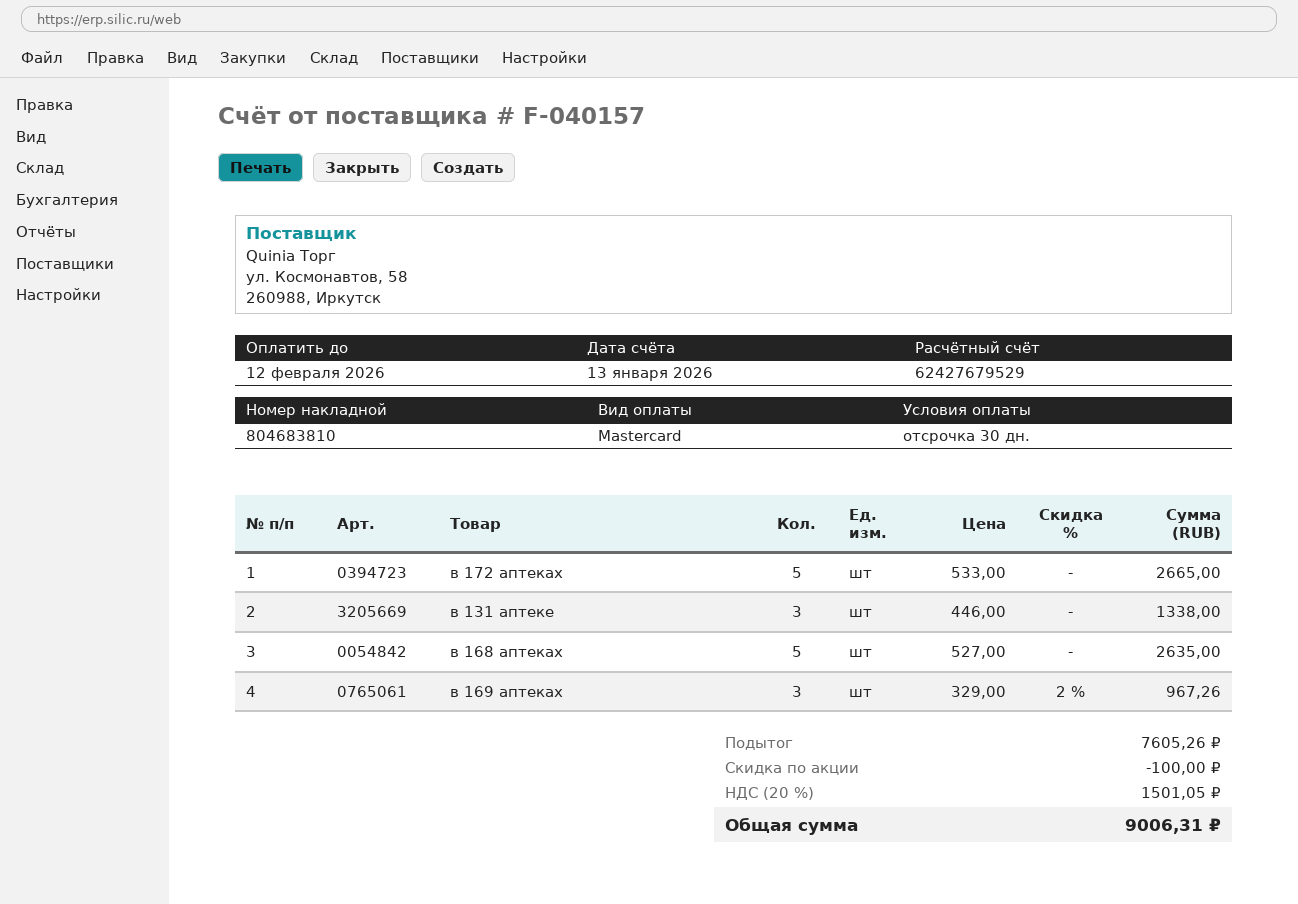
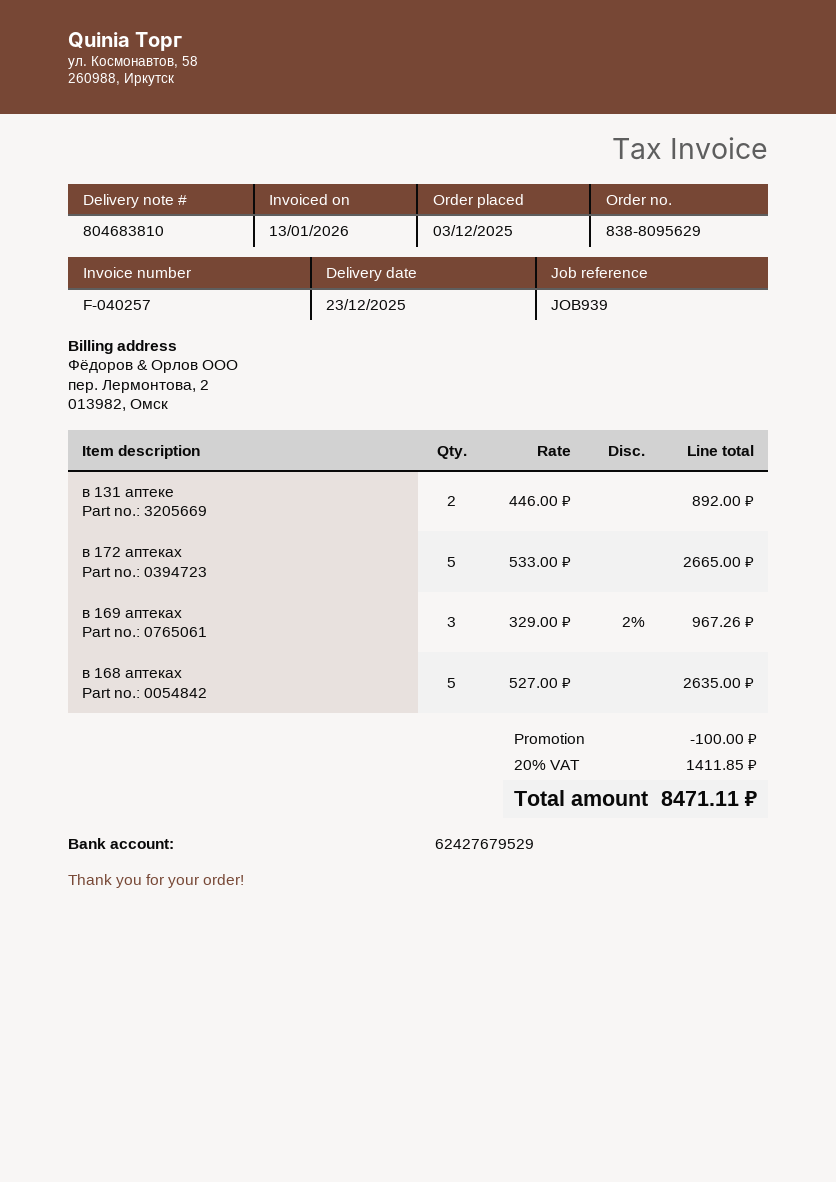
invoice number: F-040157 -> F-040257
в 131 аптеке: 3 x 446.00 = 1338.00 -> 2 x 446.00 = 892.00
tax: 20% = 1501.05 -> 20% = 1411.85
total: 9006.31 -> 8471.11

